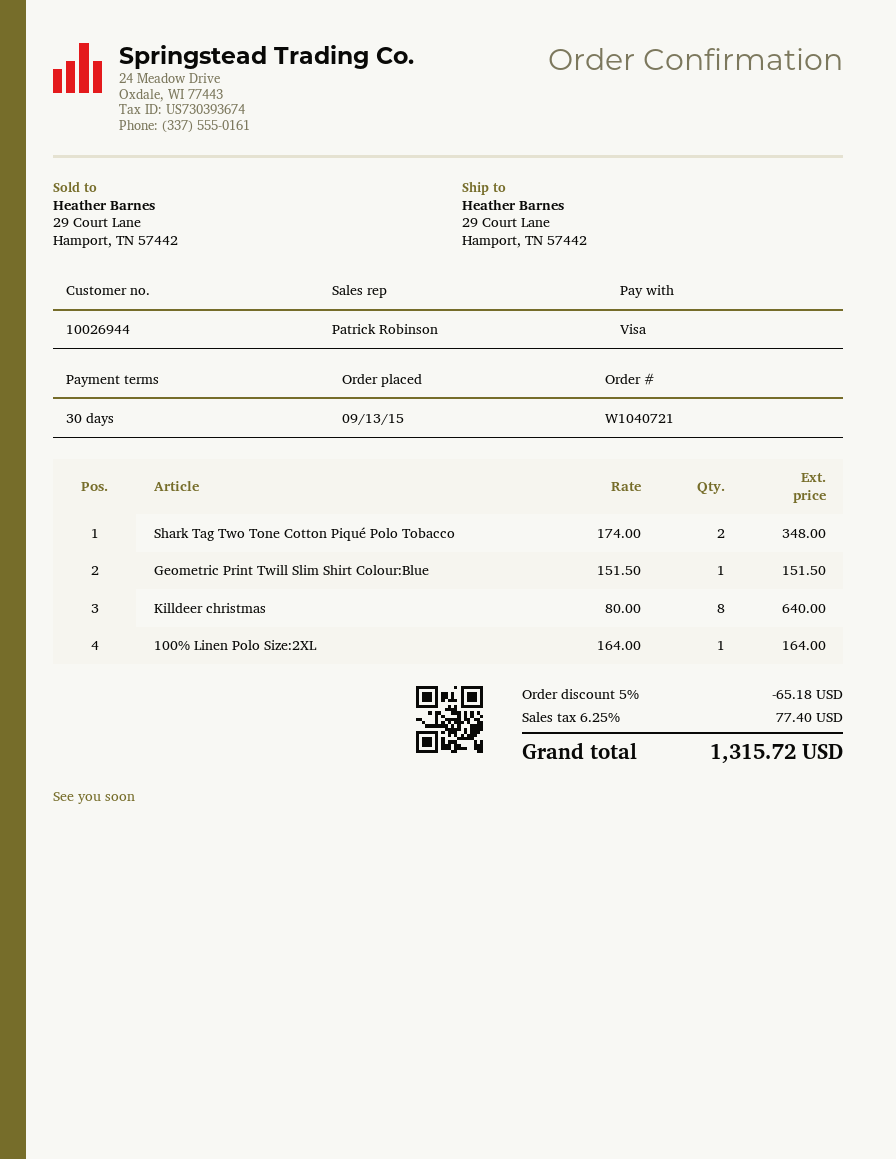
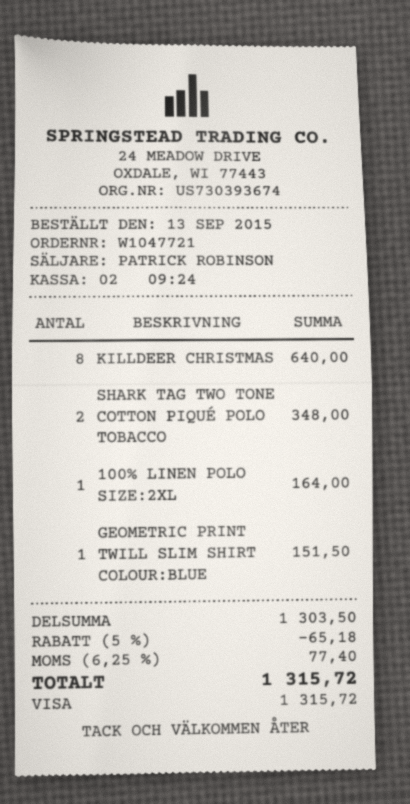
order number: W1040721 -> W1047721

